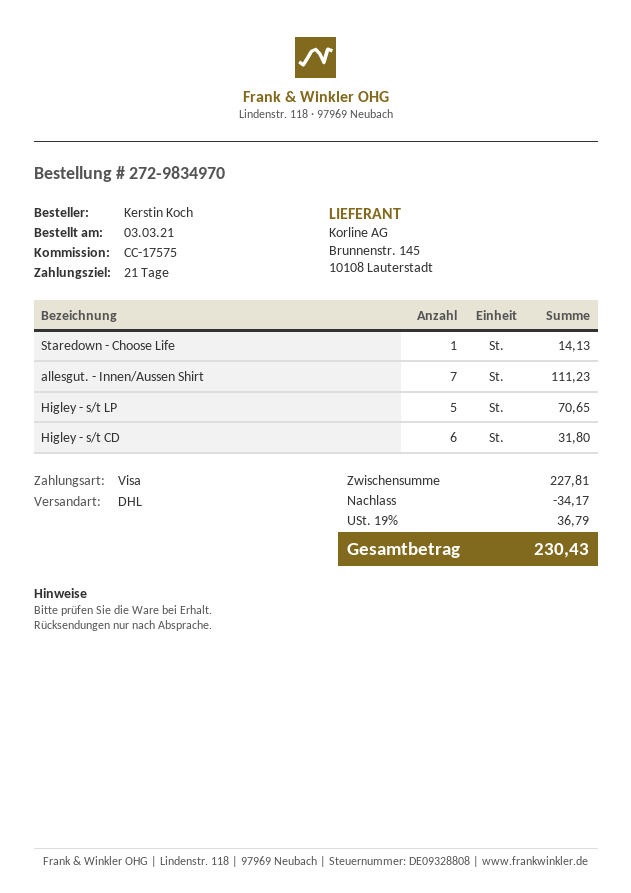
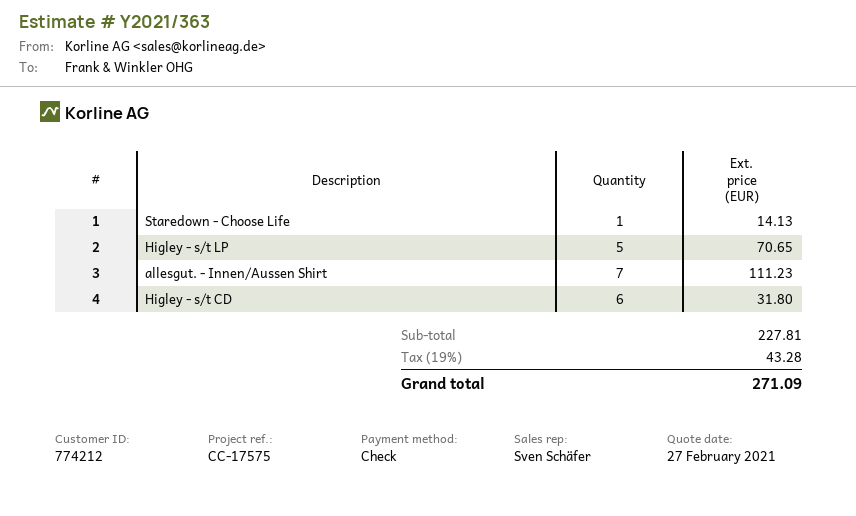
payment method: Visa -> cheque
discount: 34.17 -> none
tax: 19% = 36.79 -> 19% = 43.28
total: 230.43 -> 271.09

